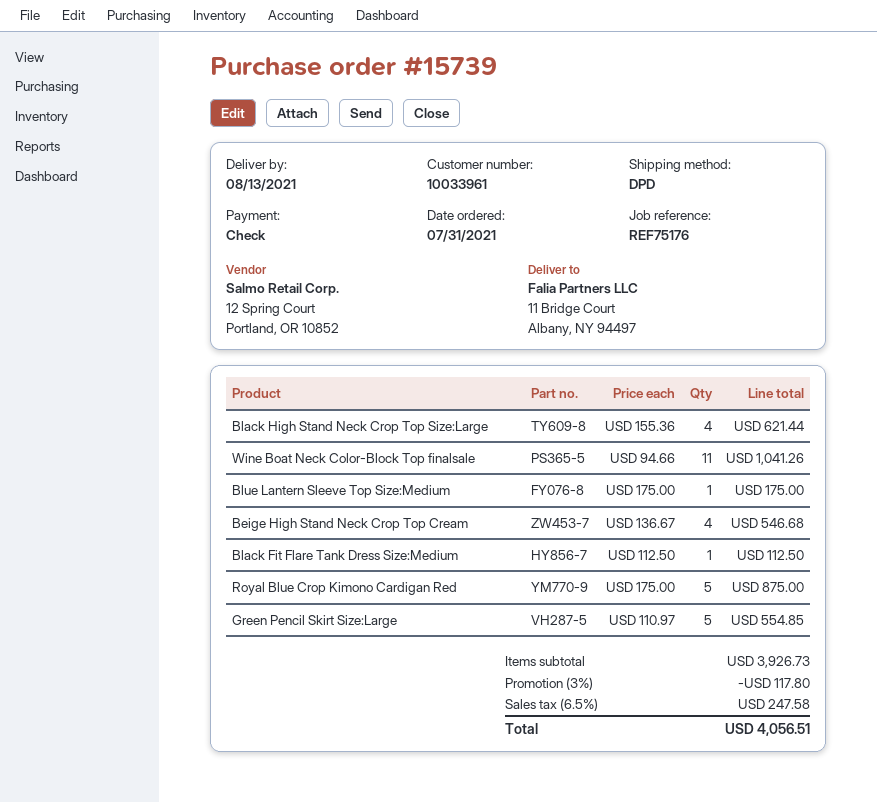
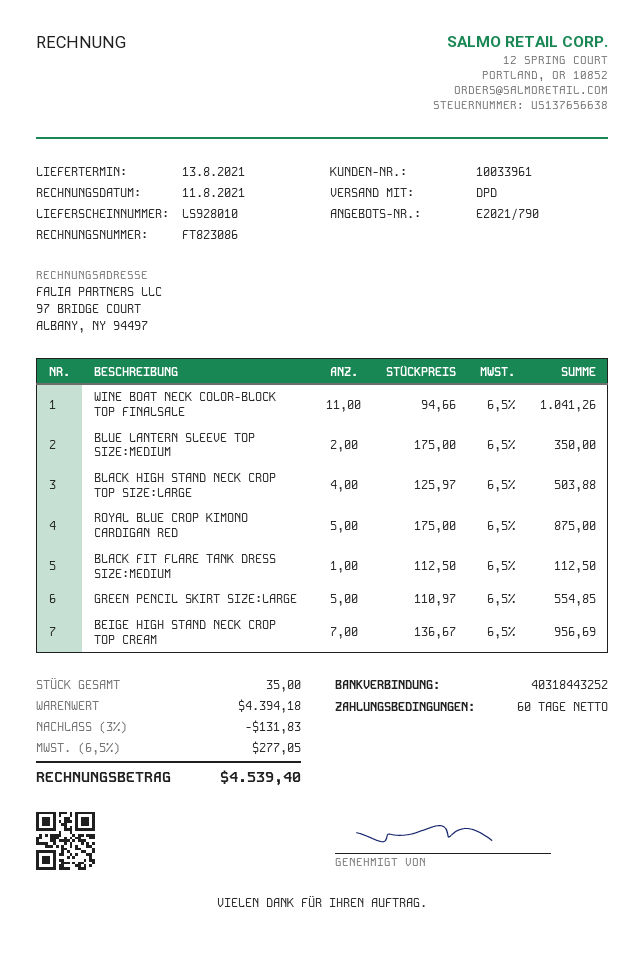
Black High Stand Neck Crop Top Size:Large: 4 x 155.36 = 621.44 -> 4 x 125.97 = 503.88
Blue Lantern Sleeve Top Size:Medium: 1 x 175.00 = 175.00 -> 2 x 175.00 = 350.00
Beige High Stand Neck Crop Top Cream: 4 x 136.67 = 546.68 -> 7 x 136.67 = 956.69
subtotal: 3926.73 -> 4394.18
discount: 3% = 117.80 -> 3% = 131.83
tax: 6.5% = 247.58 -> 6.5% = 277.05
total: 4056.51 -> 4539.40

